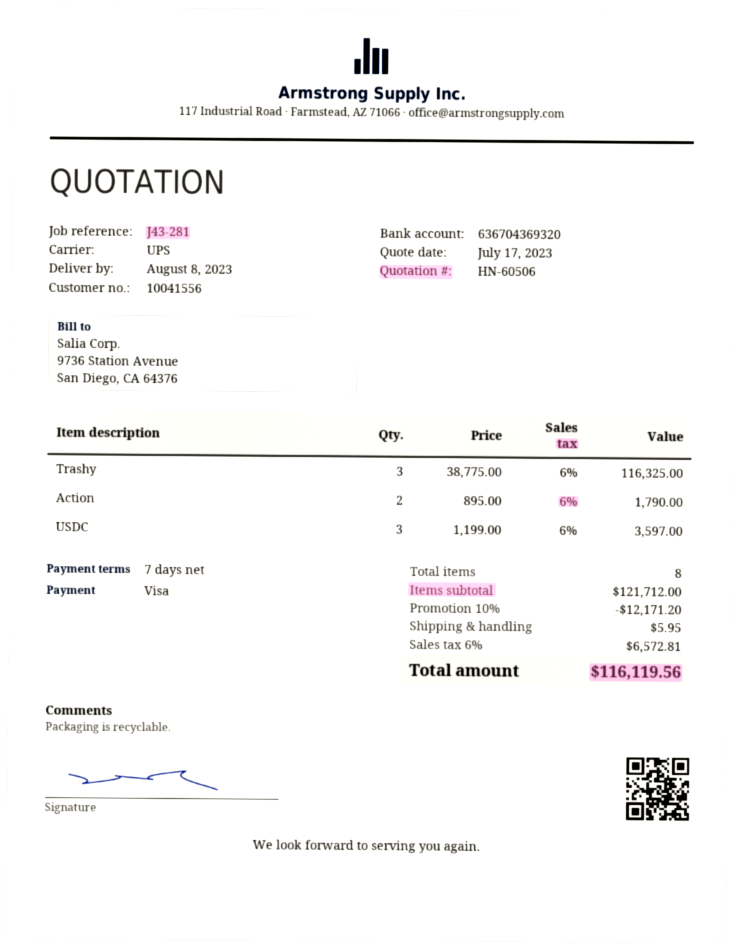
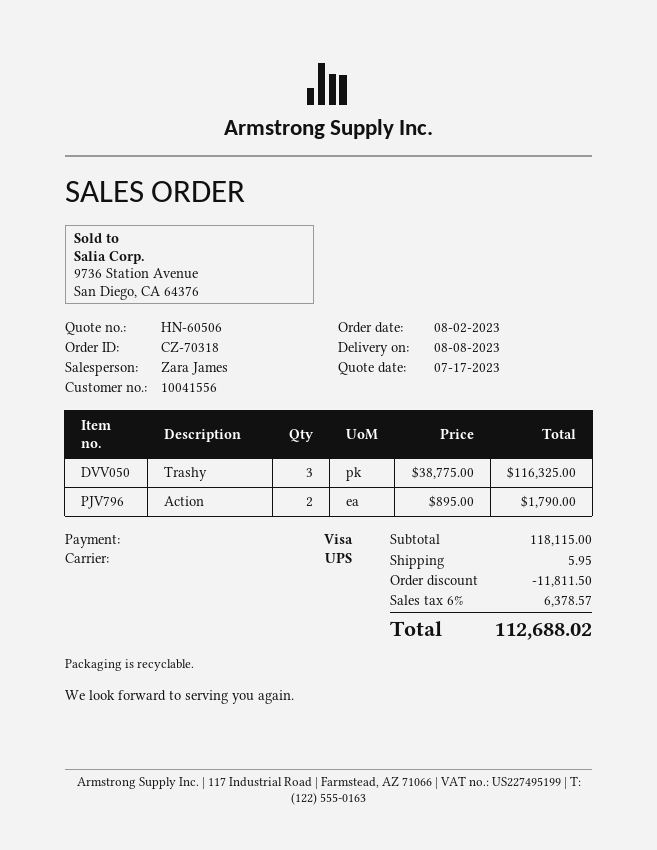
USDC: 3 x 1199.00 = 3597.00 -> none
subtotal: 121712.00 -> 118115.00
discount: 12171.20 -> 11811.50
tax: 6% = 6572.81 -> 6% = 6378.57
total: 116119.56 -> 112688.02

